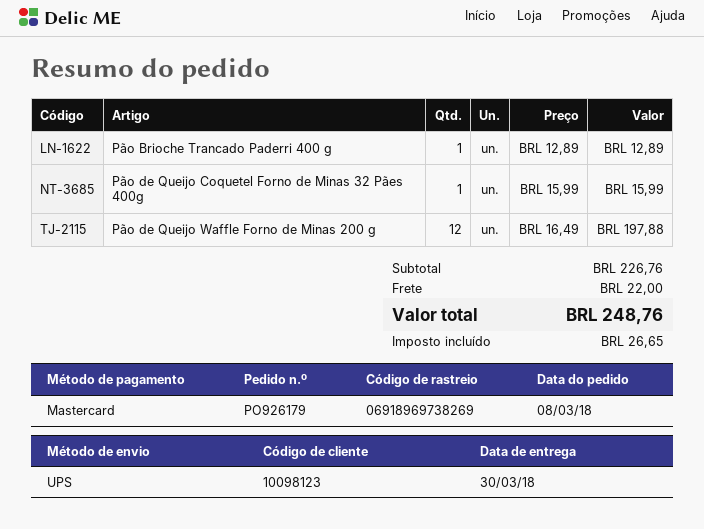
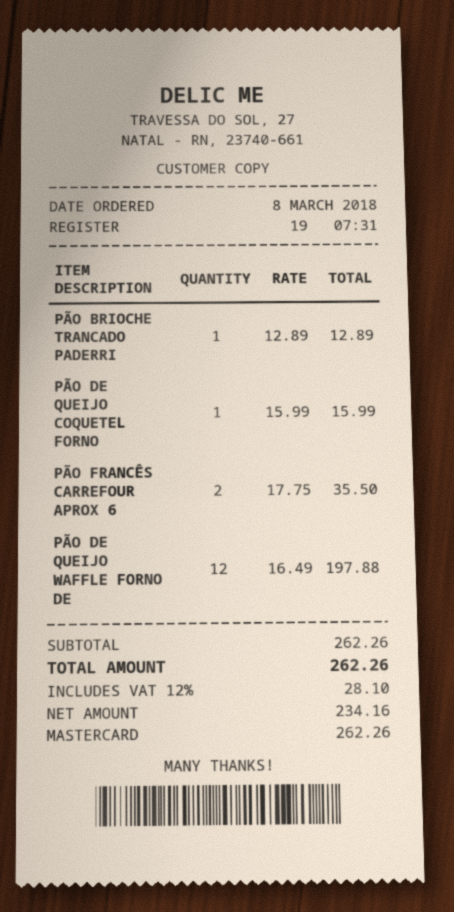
PÃO FRANCÊS CARREFOUR APROX 6: none -> 2 x 17.75 = 35.50
subtotal: 226.76 -> 262.26
shipping: 22.00 -> none
tax: 26.65 -> 28.10
total: 248.76 -> 262.26

